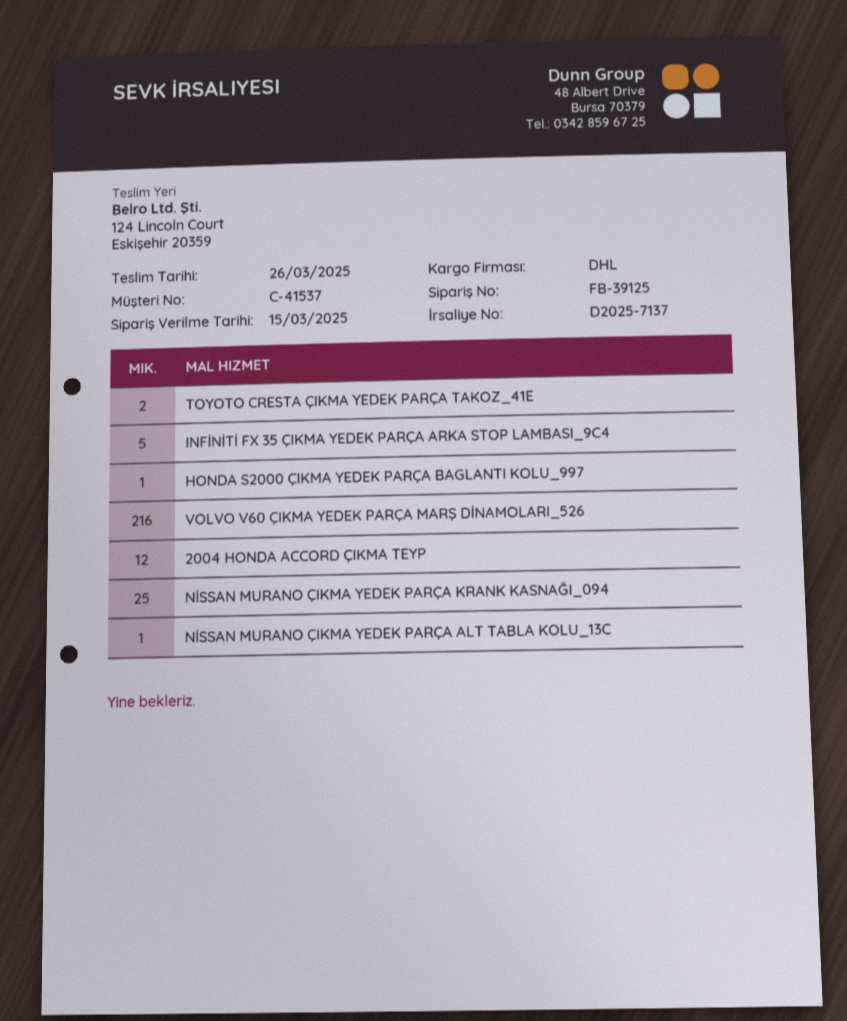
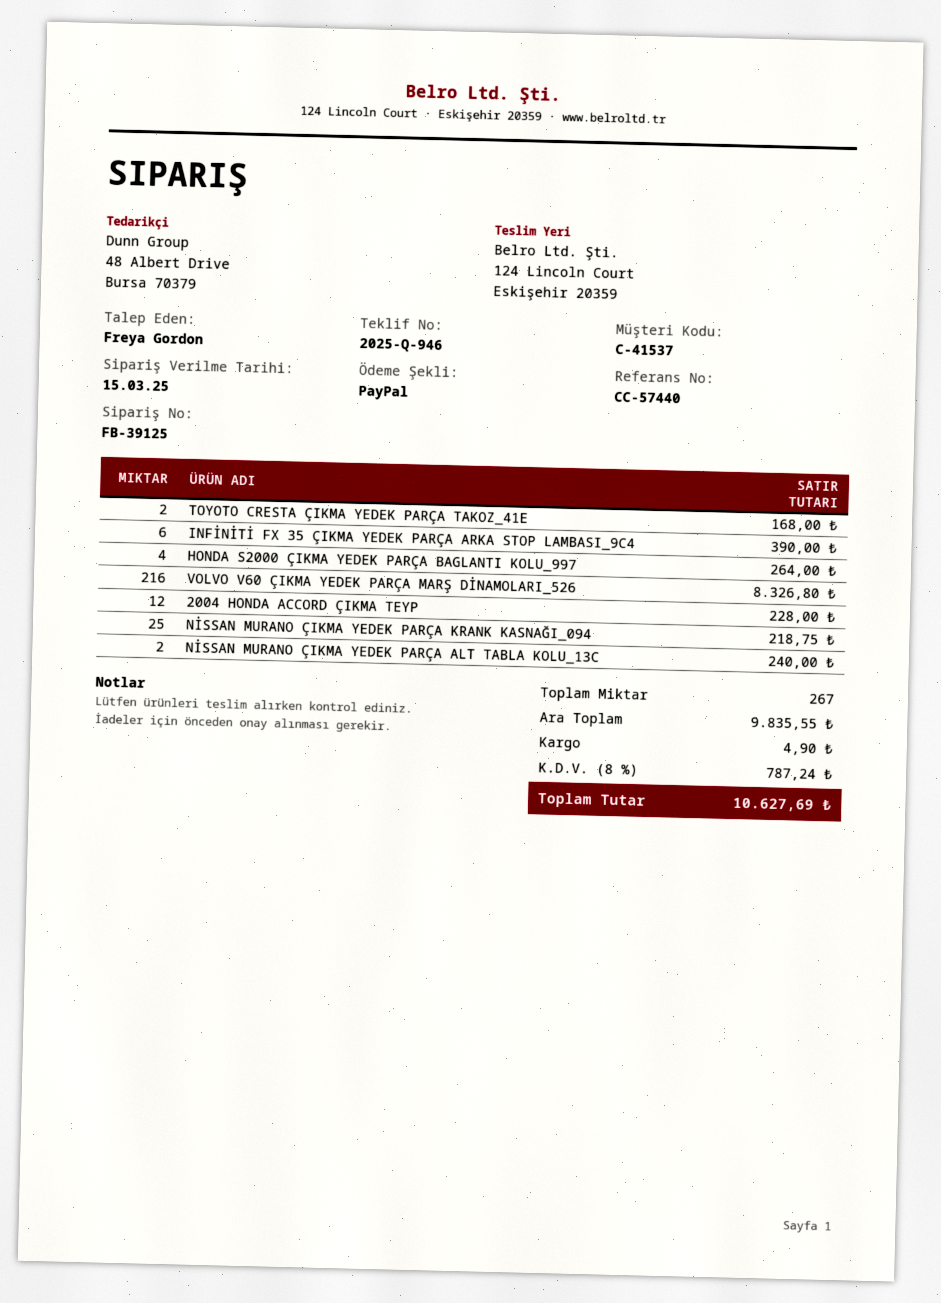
INFİNİTİ FX 35 ÇIKMA YEDEK PARÇA ARKA STOP LAMBASI_9C4: 5 -> 6
HONDA S2000 ÇIKMA YEDEK PARÇA BAGLANTI KOLU_997: 1 -> 4
NİSSAN MURANO ÇIKMA YEDEK PARÇA ALT TABLA KOLU_13C: 1 -> 2

